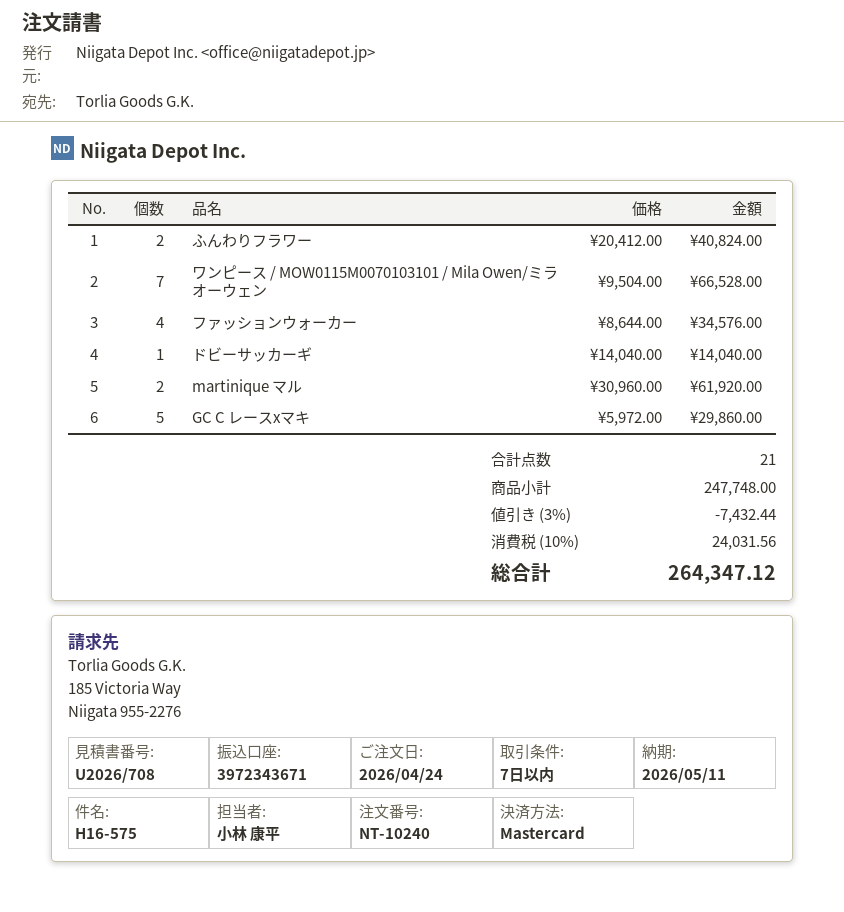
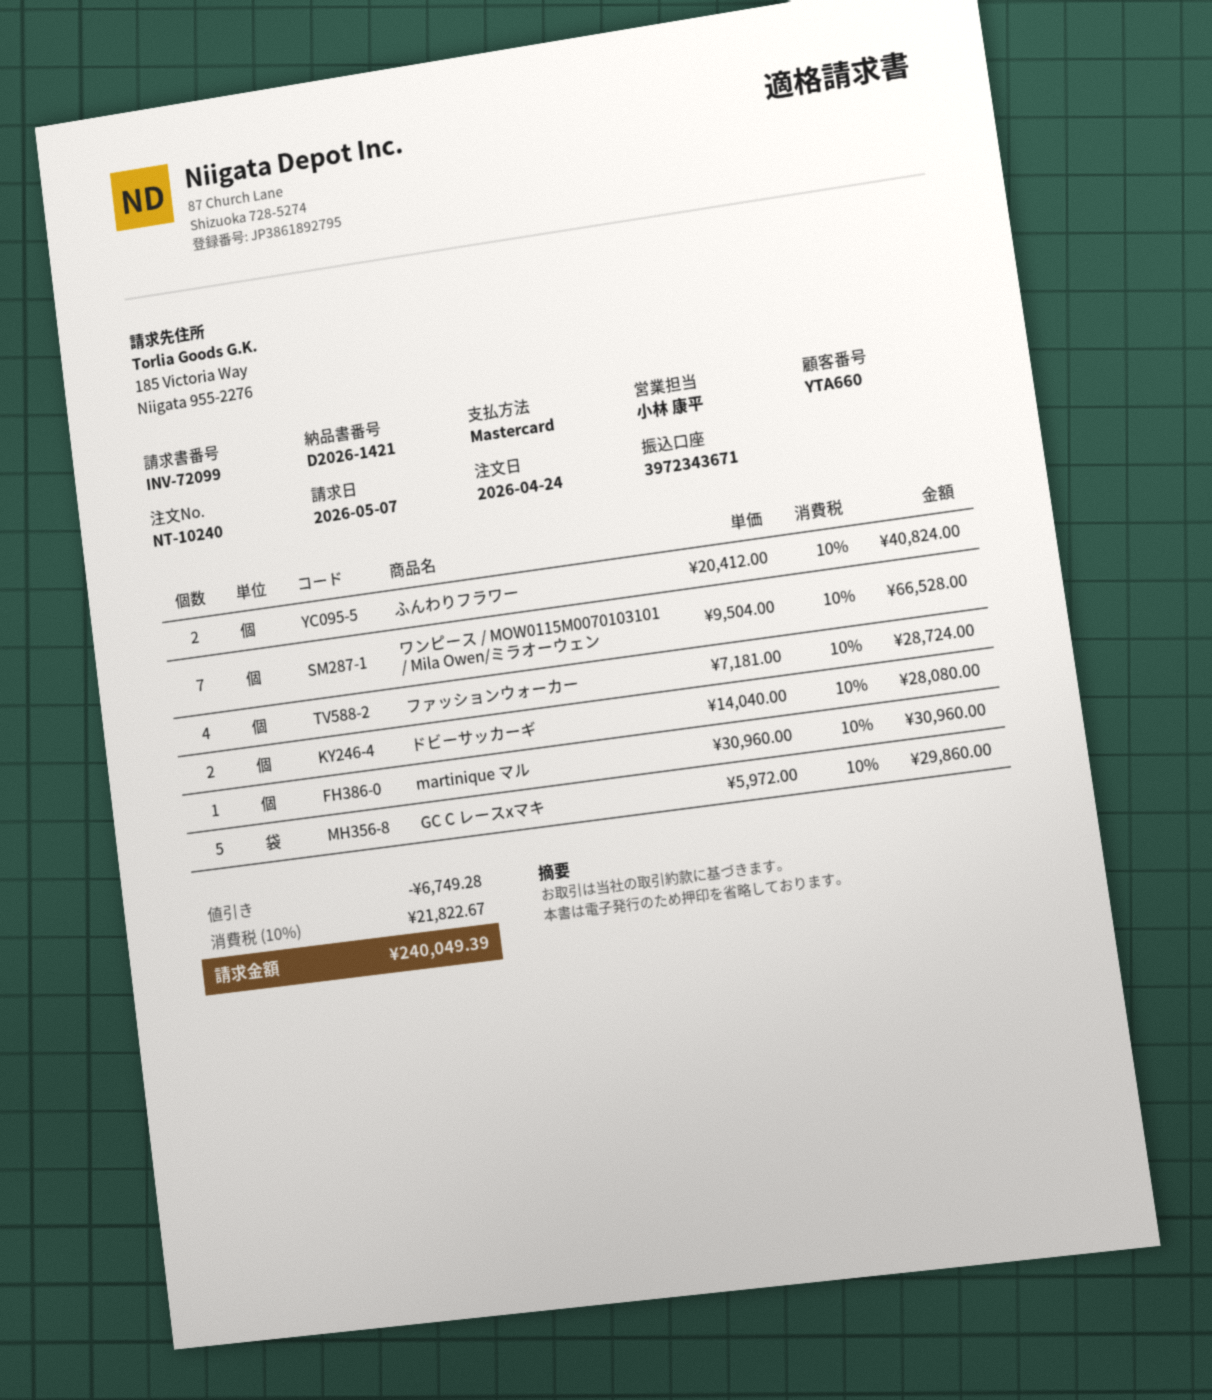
ファッションウォーカー: 4 x 8644.00 = 34576.00 -> 4 x 7181.00 = 28724.00
ドビーサッカーギ: 1 x 14040.00 = 14040.00 -> 2 x 14040.00 = 28080.00
martinique マル: 2 x 30960.00 = 61920.00 -> 1 x 30960.00 = 30960.00
discount: 7432.44 -> 6749.28
tax: 10% = 24031.56 -> 10% = 21822.67
total: 264347.12 -> 240049.39

